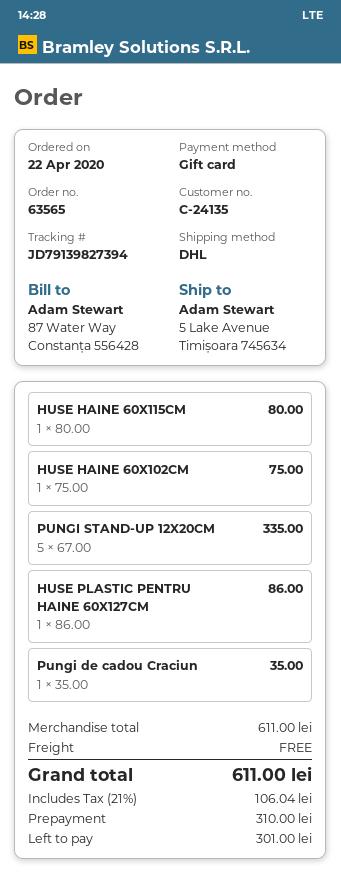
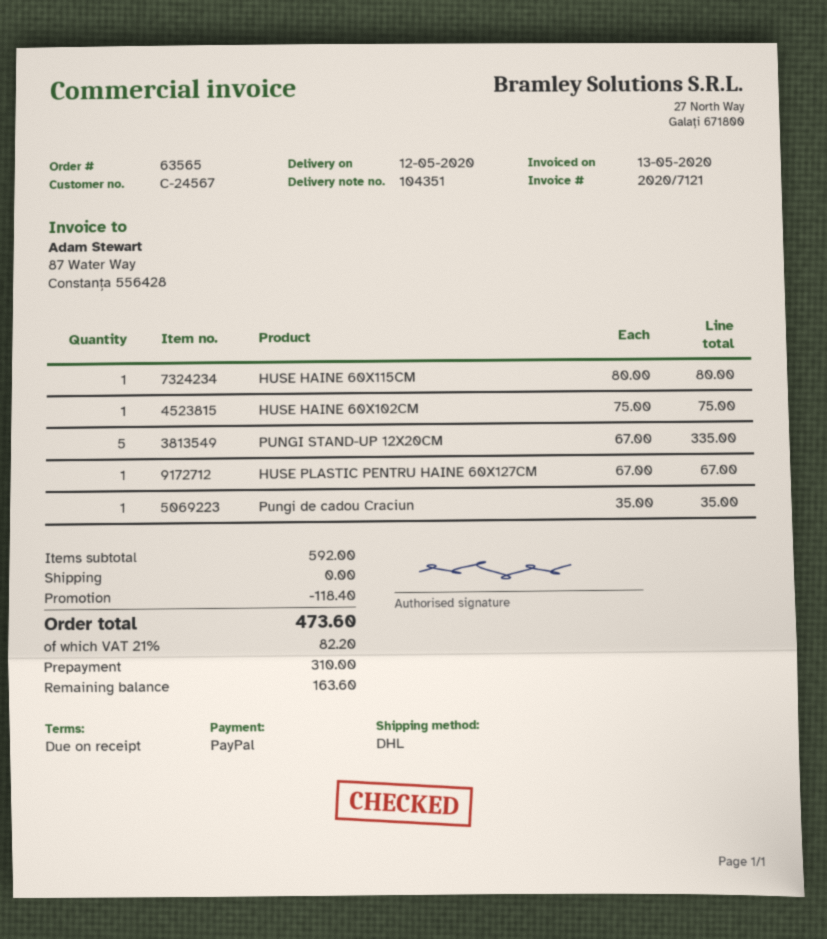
customer number: C-24135 -> C-24567
payment method: gift card -> PayPal
HUSE PLASTIC PENTRU HAINE 60X127CM: 1 x 86.00 = 86.00 -> 1 x 67.00 = 67.00
subtotal: 611.00 -> 592.00
discount: none -> 118.40
tax: 21% = 106.04 -> 21% = 82.20
total: 611.00 -> 473.60
balance: 301.00 -> 163.60

